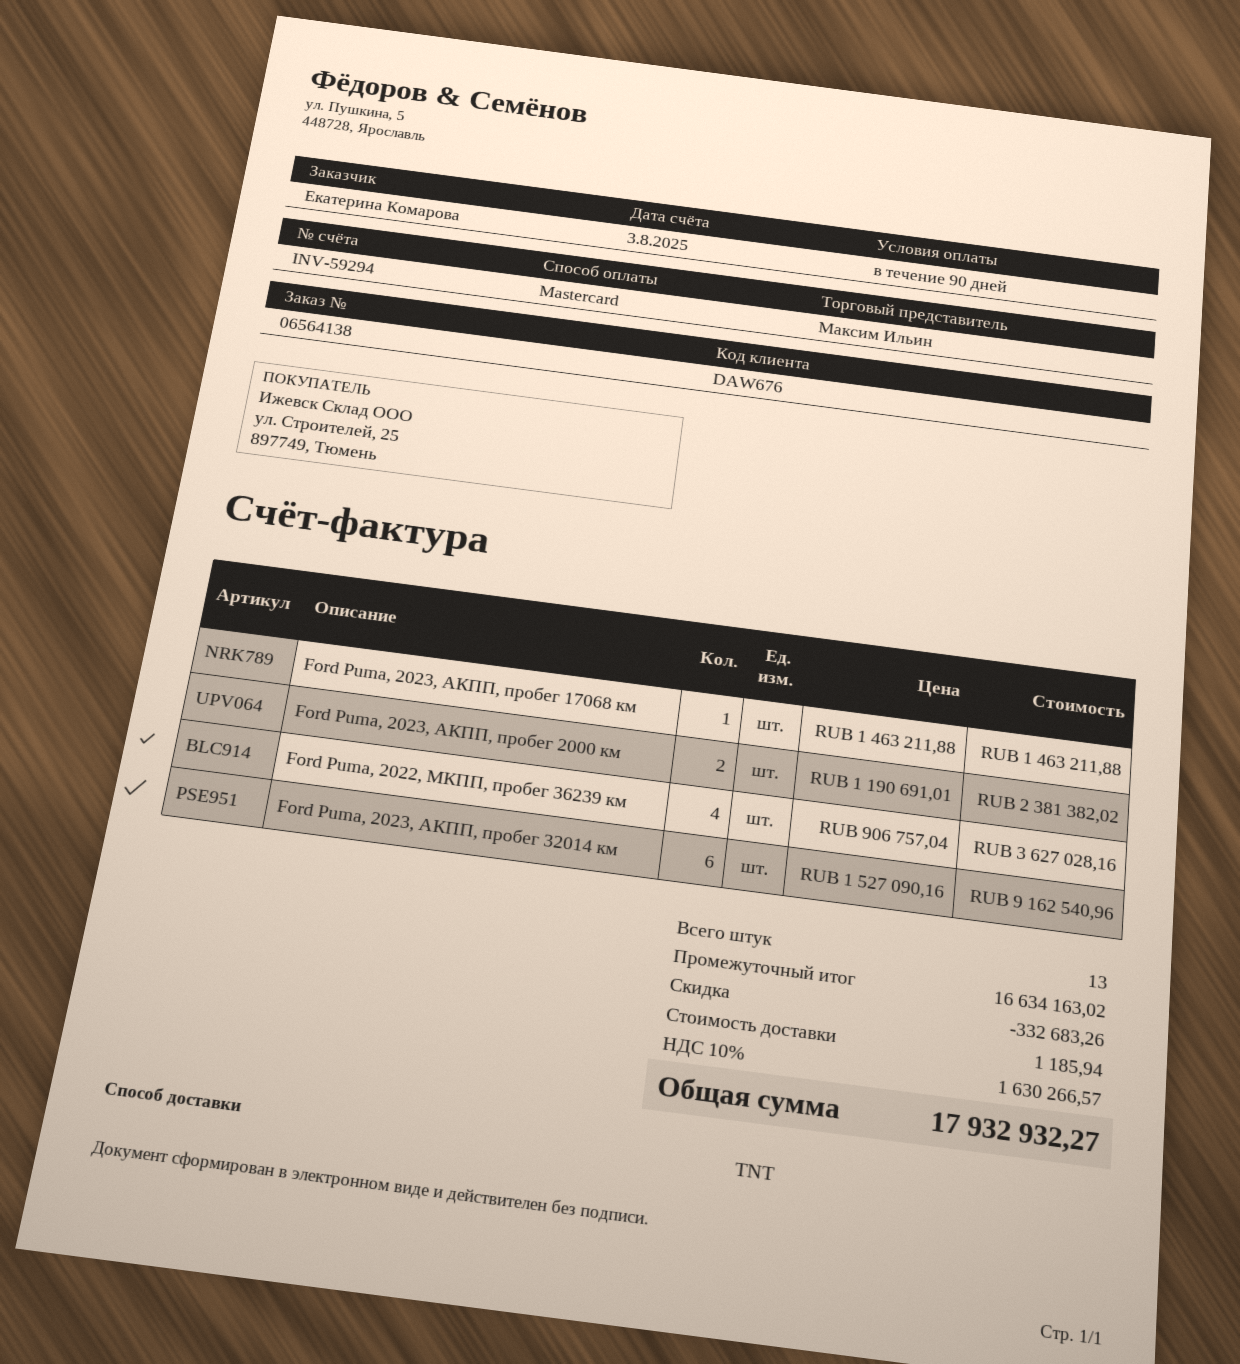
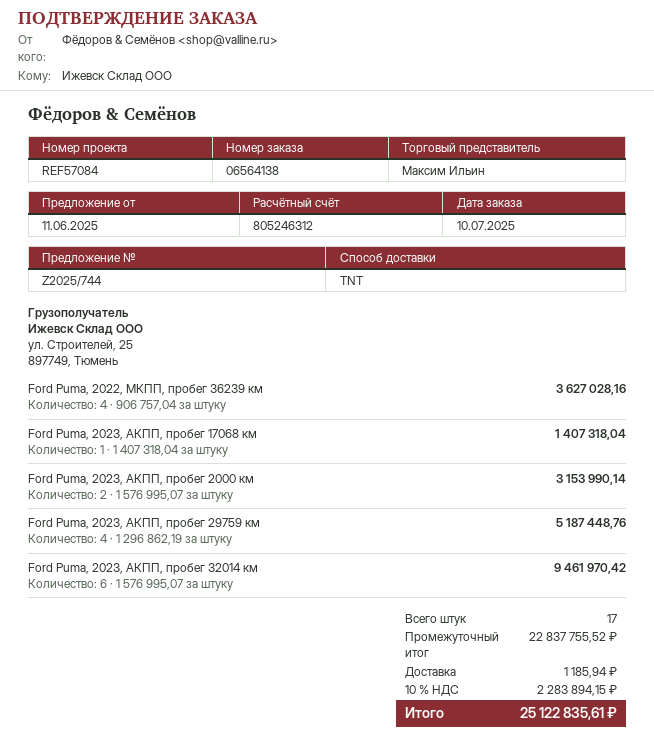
Ford Puma, 2023, АКПП, пробег 17068 км: 1 x 1463211.88 = 1463211.88 -> 1 x 1407318.04 = 1407318.04
Ford Puma, 2023, АКПП, пробег 2000 км: 2 x 1190691.01 = 2381382.02 -> 2 x 1576995.07 = 3153990.14
Ford Puma, 2023, АКПП, пробег 32014 км: 6 x 1527090.16 = 9162540.96 -> 6 x 1576995.07 = 9461970.42
Ford Puma, 2023, АКПП, пробег 29759 км: none -> 4 x 1296862.19 = 5187448.76
total quantity: 13 -> 17
subtotal: 16634163.02 -> 22837755.52
discount: 332683.26 -> none
tax: 10% = 1630266.57 -> 10% = 2283894.15
total: 17932932.27 -> 25122835.61

